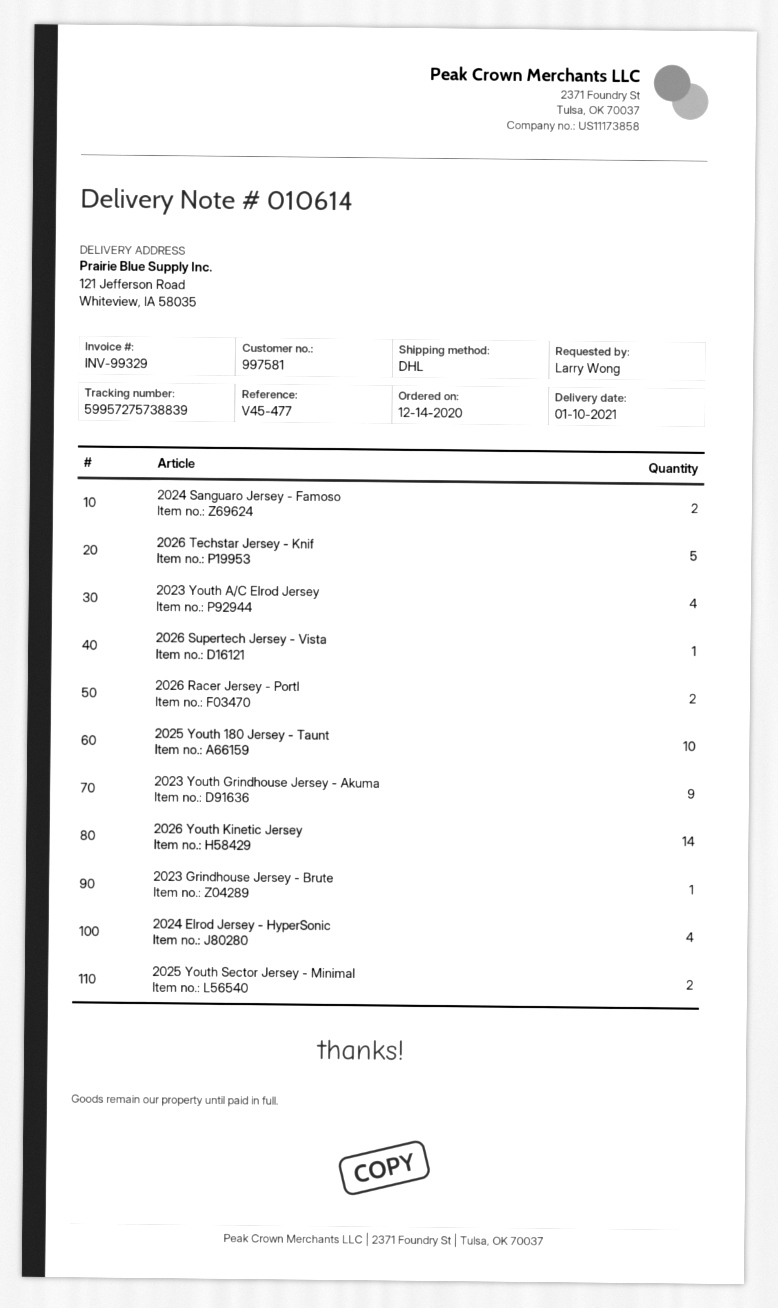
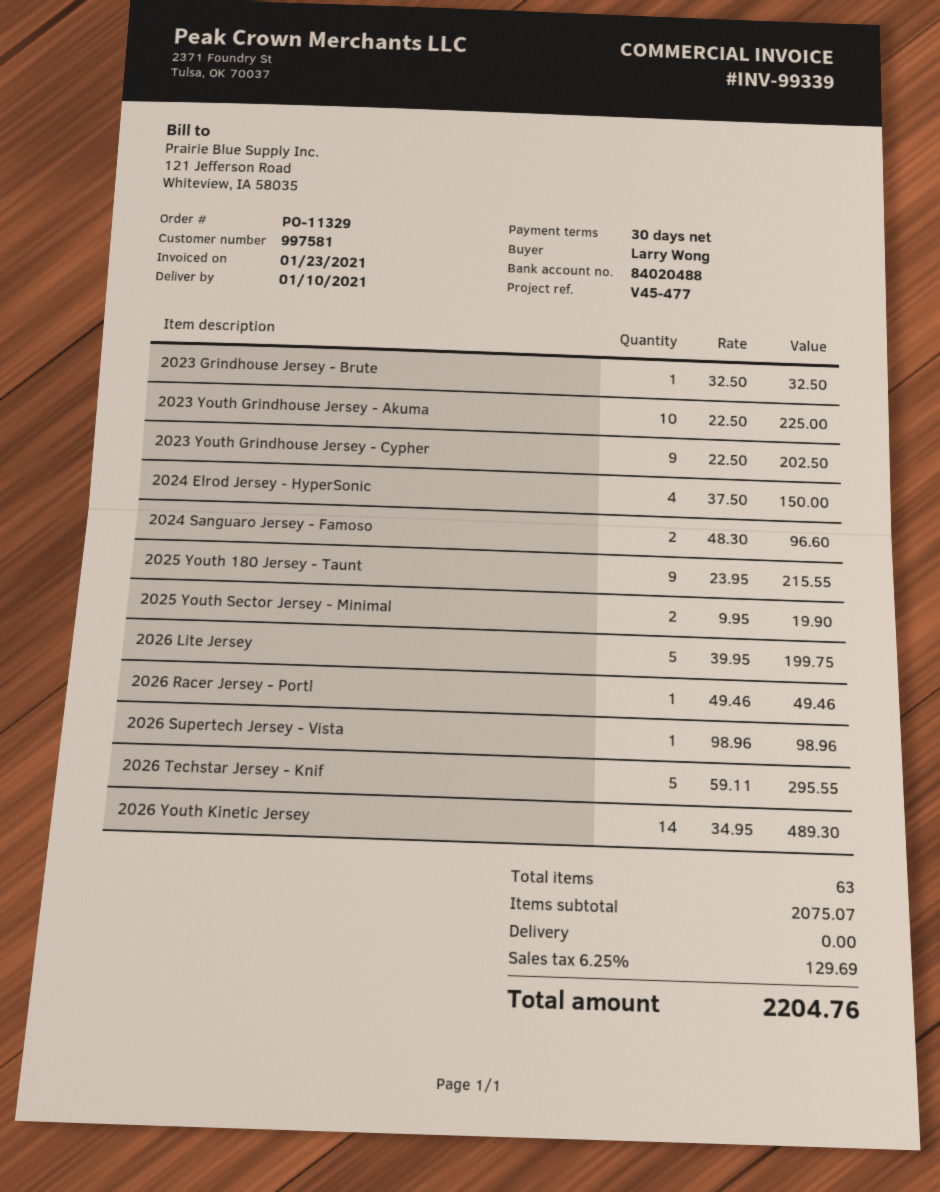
invoice number: INV-99329 -> INV-99339
2023 Youth A/C Elrod Jersey: 4 -> none
2026 Racer Jersey - Portl: 2 -> 1
2025 Youth 180 Jersey - Taunt: 10 -> 9
2023 Youth Grindhouse Jersey - Akuma: 9 -> 10
2023 Youth Grindhouse Jersey - Cypher: none -> 9
2026 Lite Jersey: none -> 5

